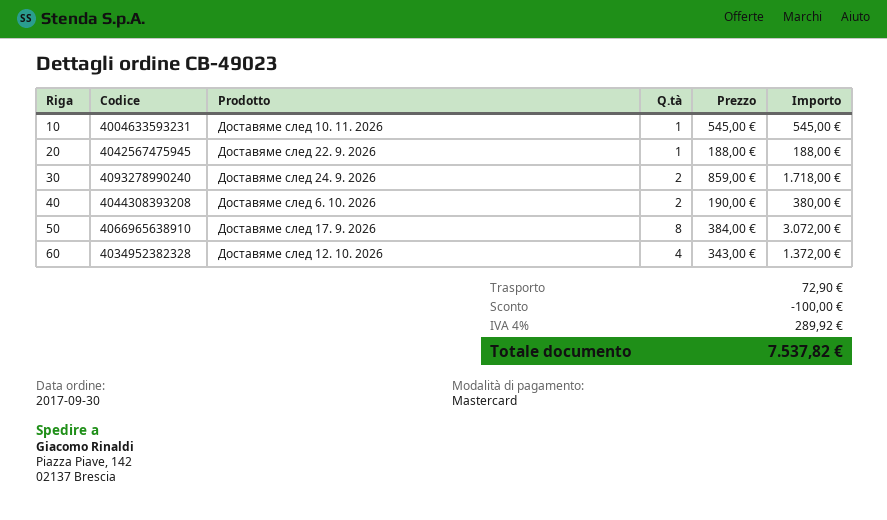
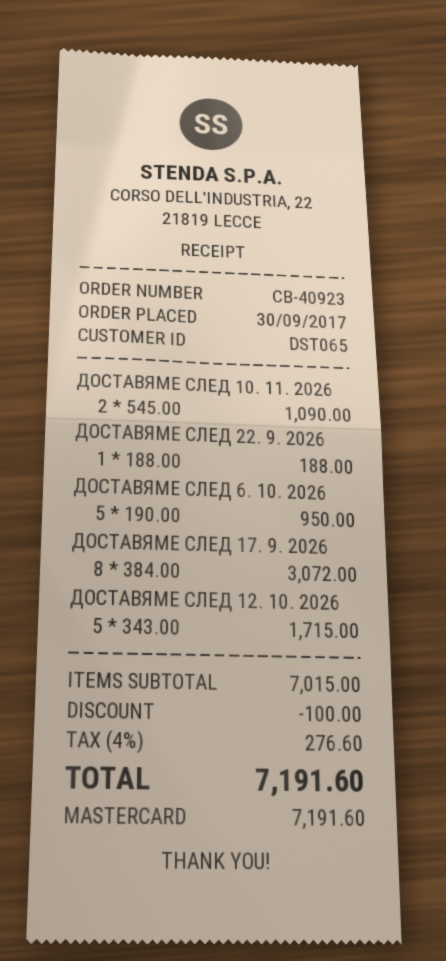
order number: CB-49023 -> CB-40923
Доставяме след 10. 11. 2026: 1 x 545.00 = 545.00 -> 2 x 545.00 = 1090.00
Доставяме след 24. 9. 2026: 2 x 859.00 = 1718.00 -> none
Доставяме след 6. 10. 2026: 2 x 190.00 = 380.00 -> 5 x 190.00 = 950.00
Доставяме след 12. 10. 2026: 4 x 343.00 = 1372.00 -> 5 x 343.00 = 1715.00
shipping: 72.90 -> none
tax: 4% = 289.92 -> 4% = 276.60
total: 7537.82 -> 7191.60

